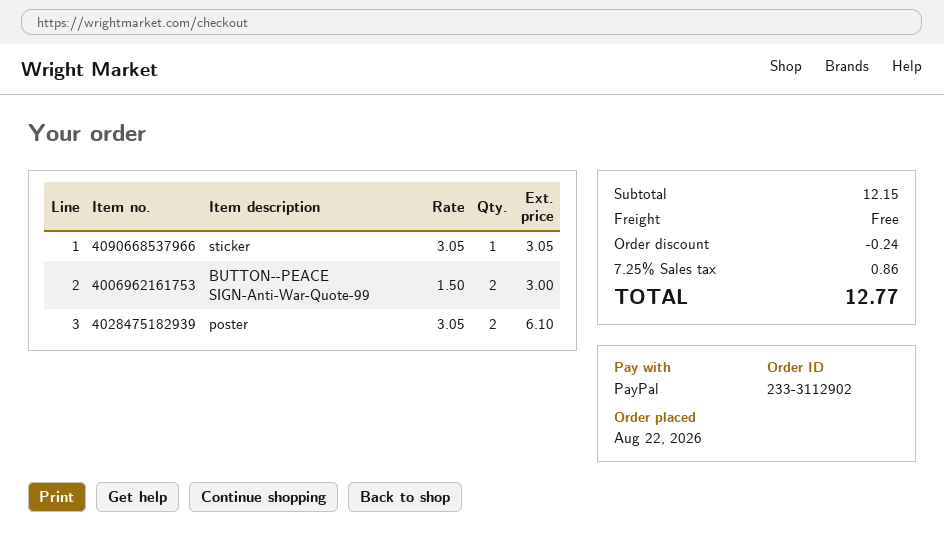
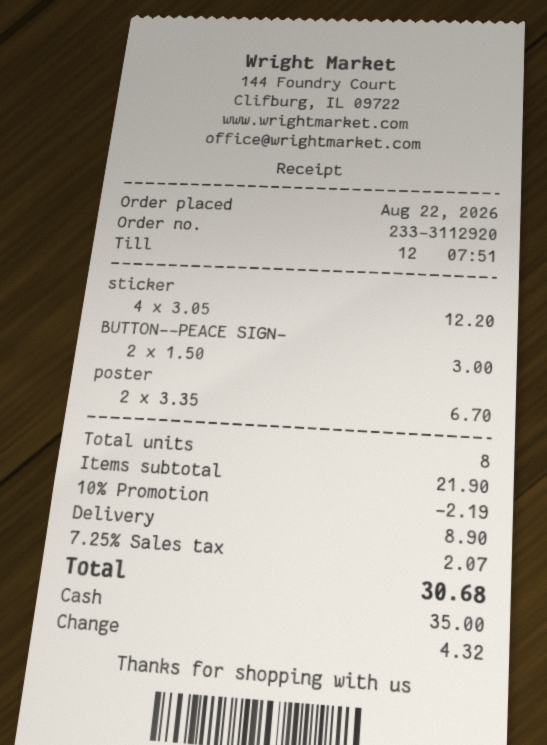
order number: 233-3112902 -> 233-3112920
payment method: PayPal -> cash
sticker: 1 x 3.05 = 3.05 -> 4 x 3.05 = 12.20
poster: 2 x 3.05 = 6.10 -> 2 x 3.35 = 6.70
subtotal: 12.15 -> 21.90
discount: 0.24 -> 2.19
shipping: 0.00 -> 8.90
tax: 7.25% = 0.86 -> 7.25% = 2.07
total: 12.77 -> 30.68

